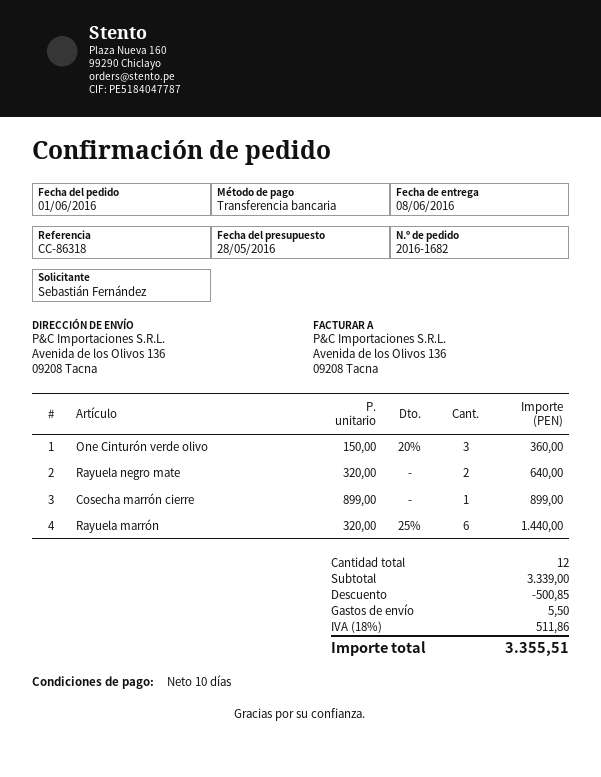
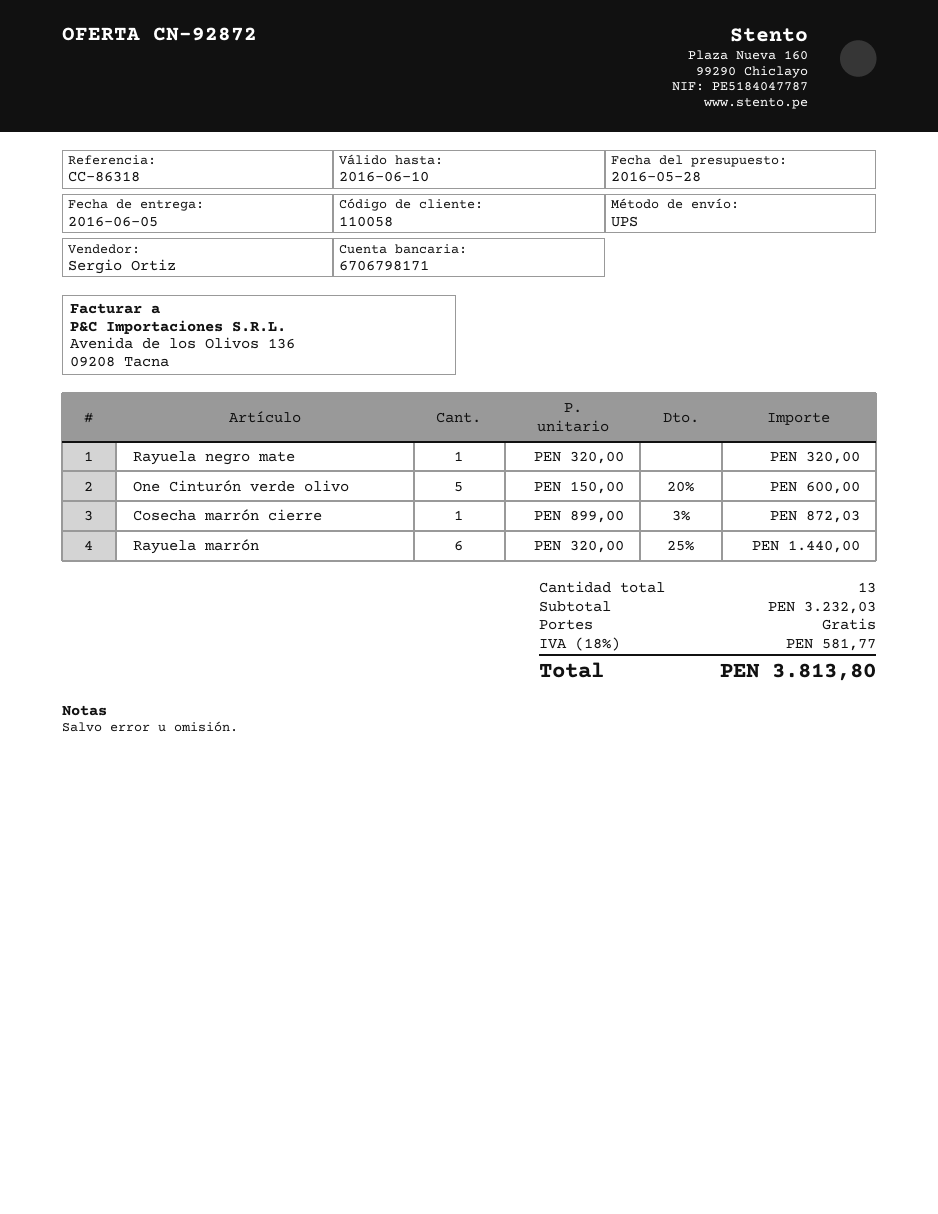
delivery date: 2016-06-08 -> 2016-06-05
One Cinturón verde olivo: 3 x 150.00 - 20% = 360.00 -> 5 x 150.00 - 20% = 600.00
Rayuela negro mate: 2 x 320.00 = 640.00 -> 1 x 320.00 = 320.00
Cosecha marrón cierre: 1 x 899.00 = 899.00 -> 1 x 899.00 - 3% = 872.03
total quantity: 12 -> 13
subtotal: 3339.00 -> 3232.03
discount: 500.85 -> none
shipping: 5.50 -> 0.00
tax: 18% = 511.86 -> 18% = 581.77
total: 3355.51 -> 3813.80

